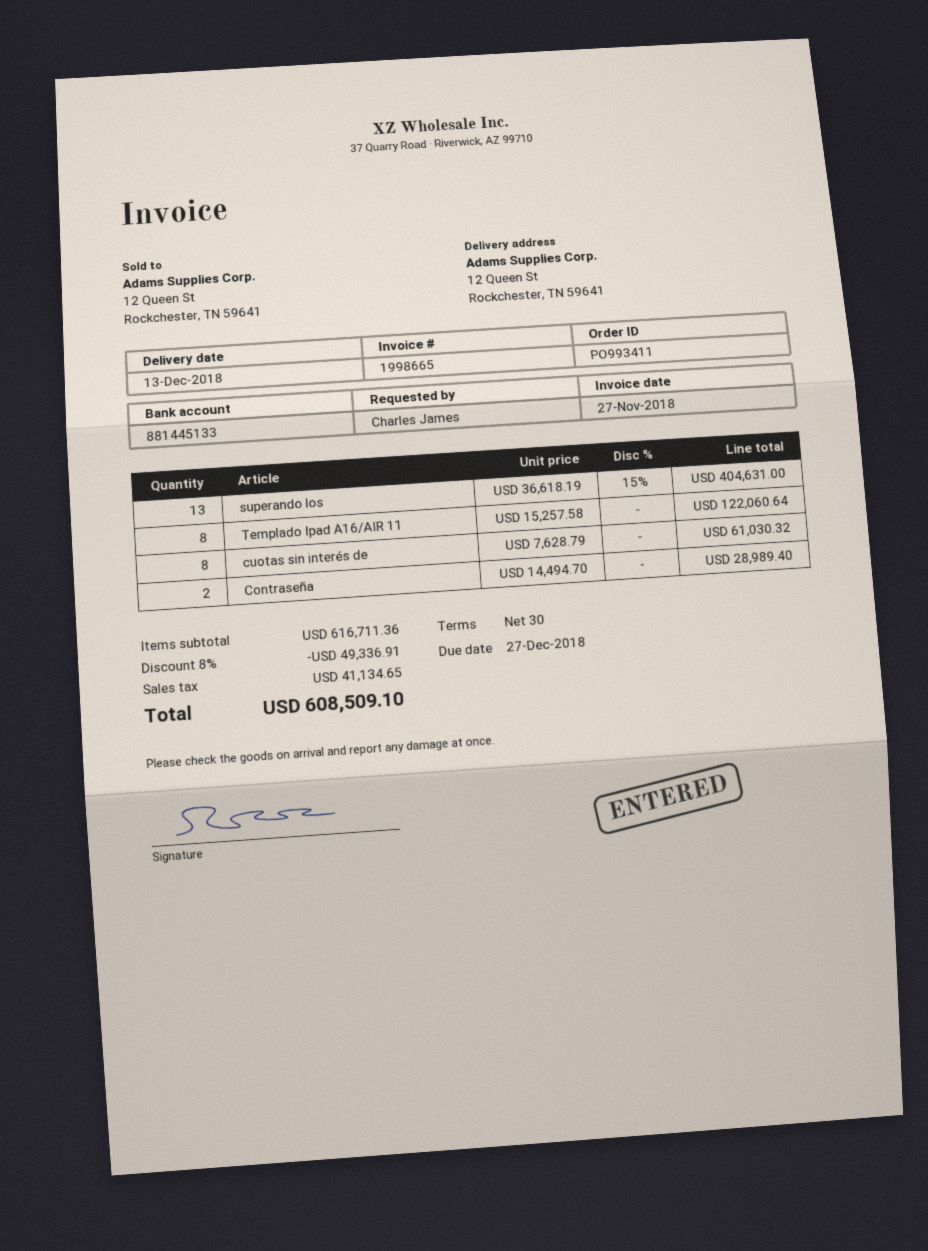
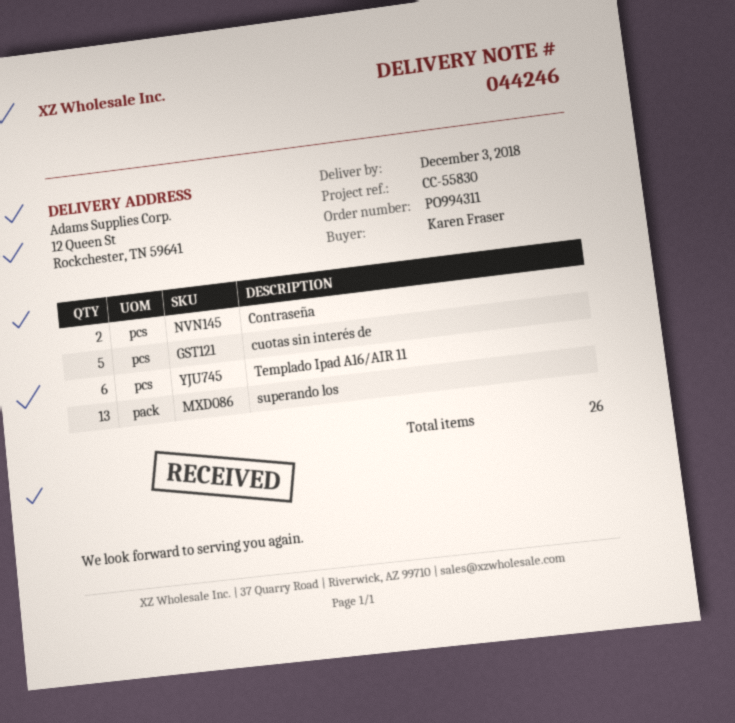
order number: PO993411 -> PO994311
delivery date: 2018-12-13 -> 2018-12-03
ordered by: Charles James -> Karen Fraser
Templado Ipad A16/AIR 11: 8 -> 6
cuotas sin interés de: 8 -> 5

